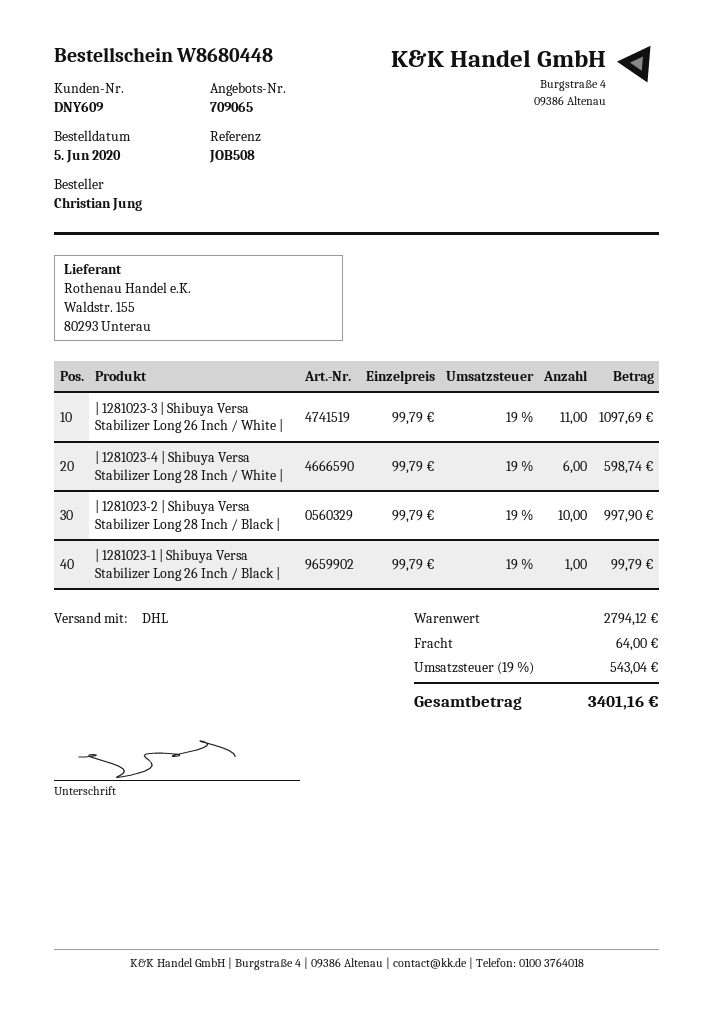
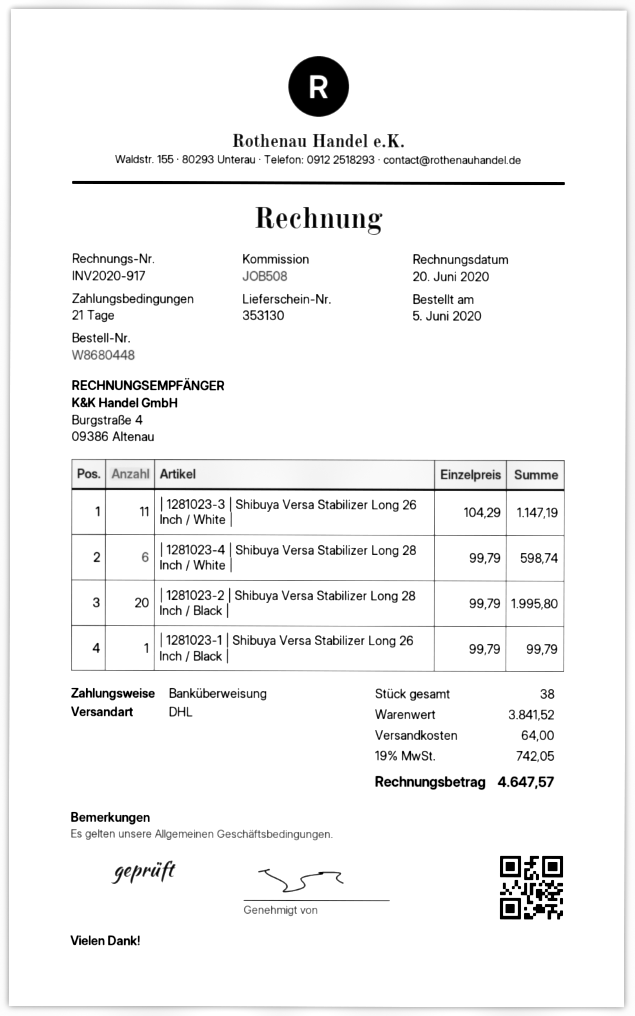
| 1281023-3 | Shibuya Versa Stabilizer Long 26 Inch / White |: 11 x 99.79 = 1097.69 -> 11 x 104.29 = 1147.19
| 1281023-2 | Shibuya Versa Stabilizer Long 28 Inch / Black |: 10 x 99.79 = 997.90 -> 20 x 99.79 = 1995.80
subtotal: 2794.12 -> 3841.52
tax: 19% = 543.04 -> 19% = 742.05
total: 3401.16 -> 4647.57

